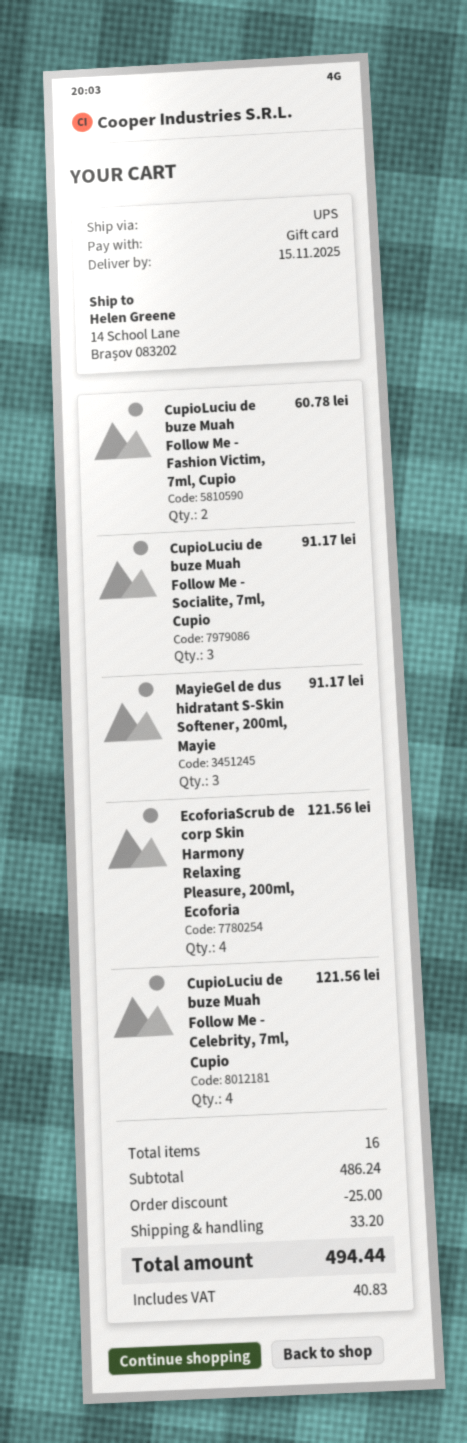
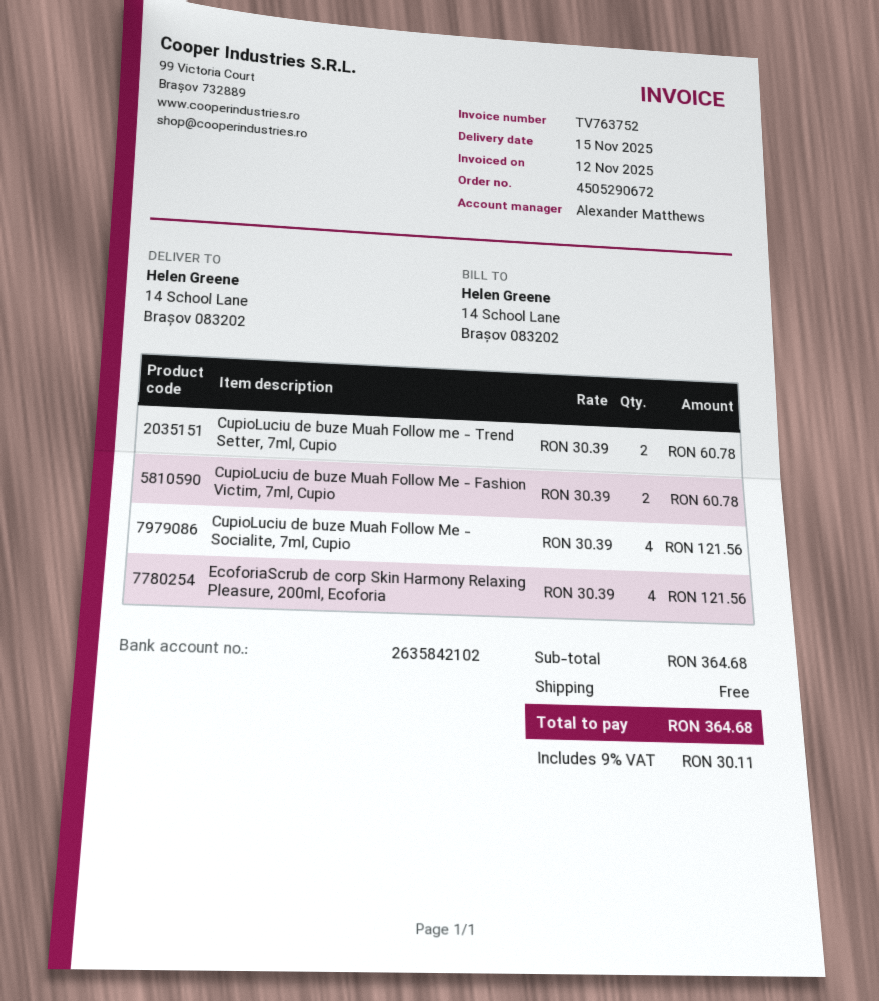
CupioLuciu de buze Muah Follow Me - Socialite, 7ml, Cupio: 3 for 91.17 -> 4 for 121.56
MayieGel de dus hidratant S-Skin Softener, 200ml, Mayie: 3 for 91.17 -> none
CupioLuciu de buze Muah Follow Me - Celebrity, 7ml, Cupio: 4 for 121.56 -> none
CupioLuciu de buze Muah Follow me - Trend Setter, 7ml, Cupio: none -> 2 for 60.78
subtotal: 486.24 -> 364.68
discount: 25.00 -> none
shipping: 33.20 -> 0.00
tax: 40.83 -> 30.11
total: 494.44 -> 364.68

